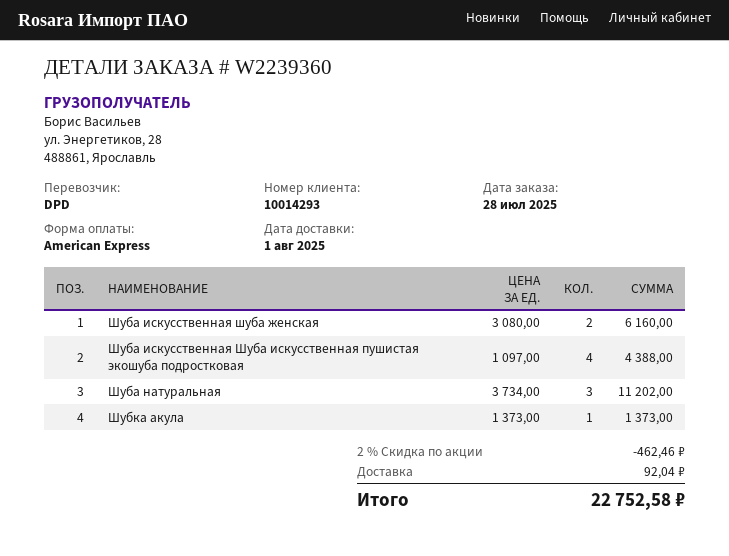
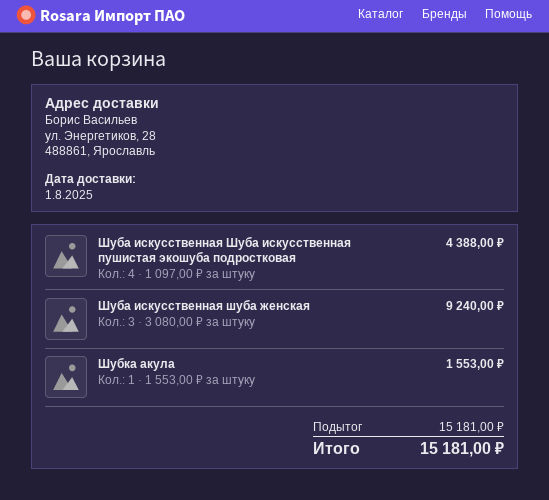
Шуба искусственная шуба женская: 2 x 3080.00 = 6160.00 -> 3 x 3080.00 = 9240.00
Шуба натуральная: 3 x 3734.00 = 11202.00 -> none
Шубка акула: 1 x 1373.00 = 1373.00 -> 1 x 1553.00 = 1553.00
discount: 2% = 462.46 -> none
shipping: 92.04 -> none
total: 22752.58 -> 15181.00

